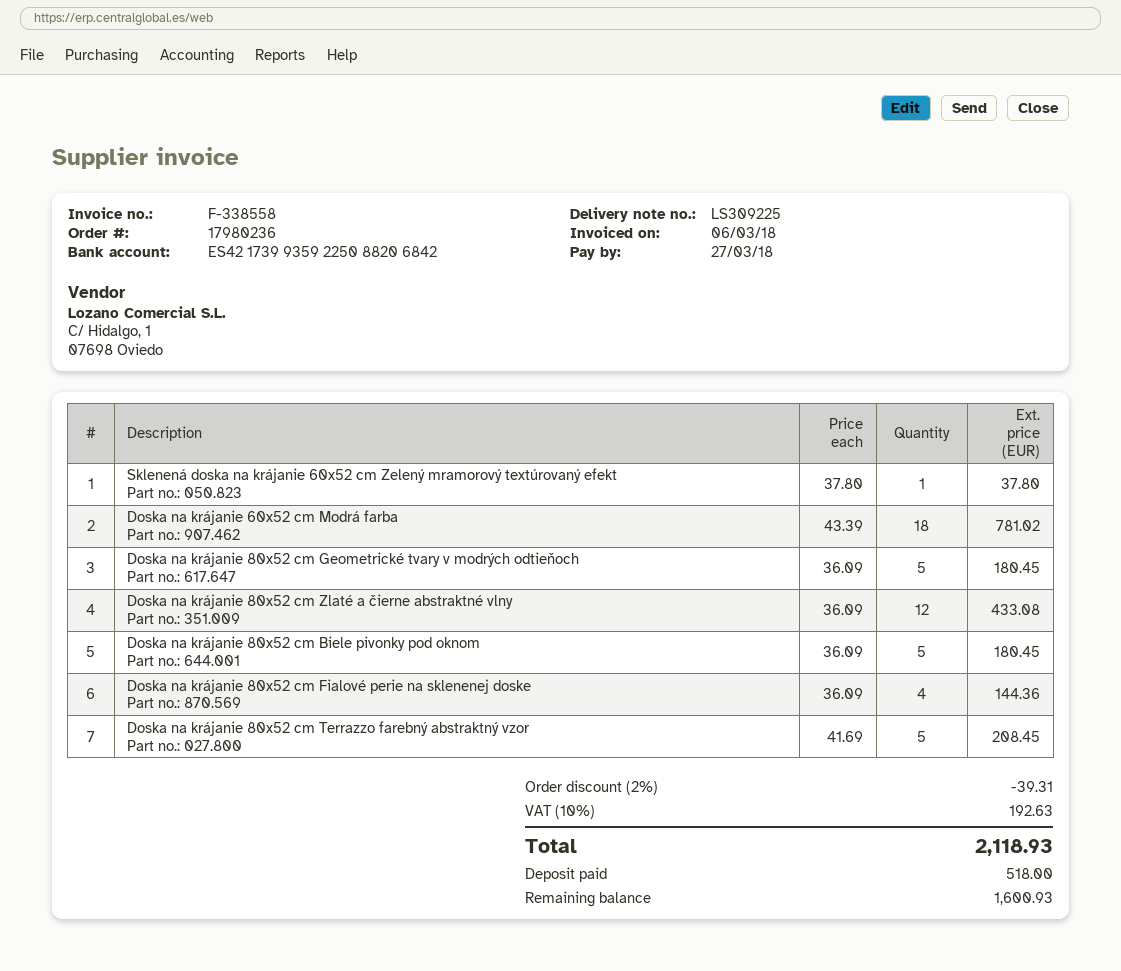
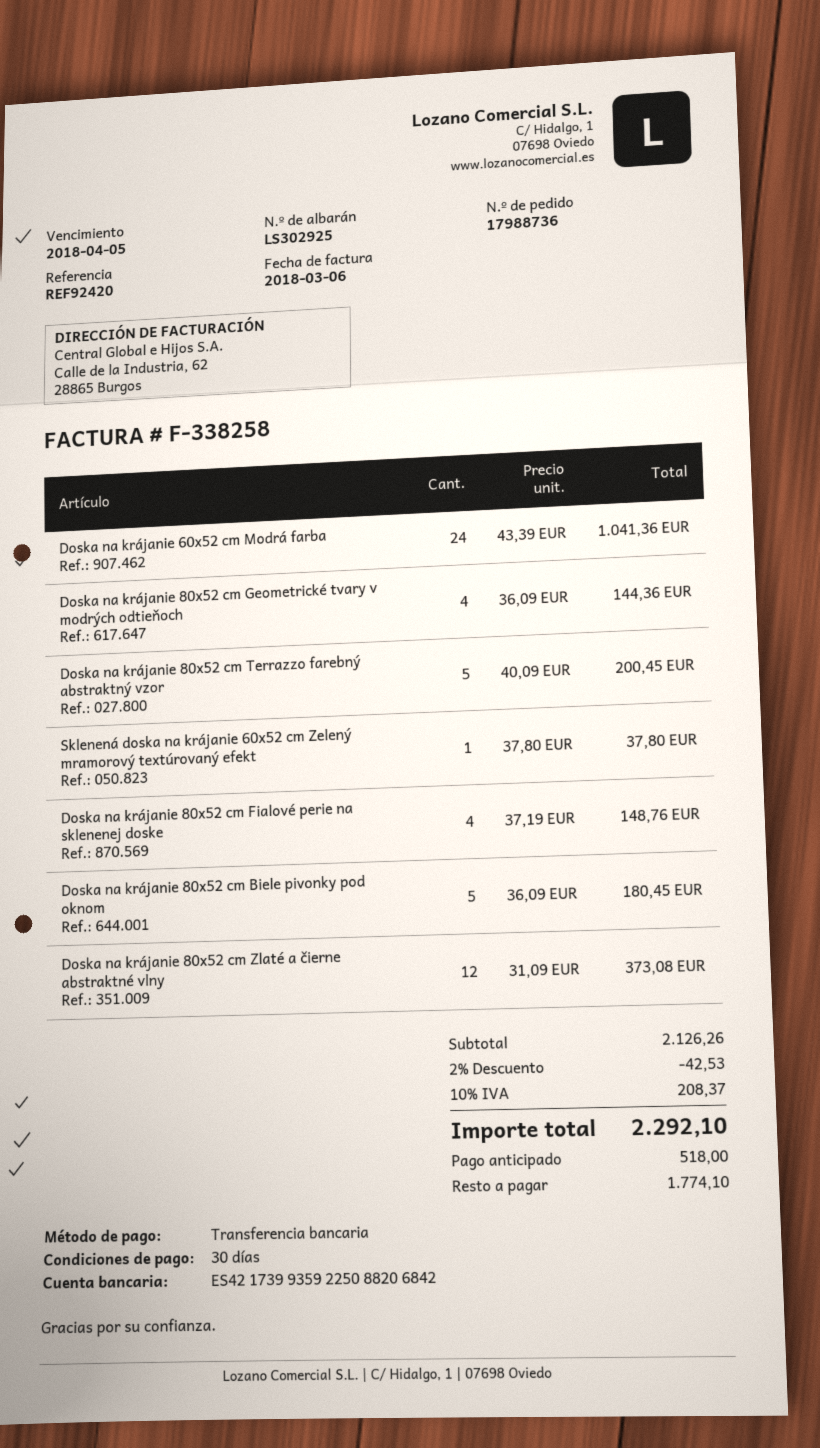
order number: 17980236 -> 17988736
delivery note number: LS309225 -> LS302925
invoice number: F-338558 -> F-338258
due date: 2018-03-27 -> 2018-04-05
Doska na krájanie 60x52 cm Modrá farba: 18 x 43.39 = 781.02 -> 24 x 43.39 = 1041.36
Doska na krájanie 80x52 cm Geometrické tvary v modrých odtieňoch: 5 x 36.09 = 180.45 -> 4 x 36.09 = 144.36
Doska na krájanie 80x52 cm Zlaté a čierne abstraktné vlny: 12 x 36.09 = 433.08 -> 12 x 31.09 = 373.08
Doska na krájanie 80x52 cm Fialové perie na sklenenej doske: 4 x 36.09 = 144.36 -> 4 x 37.19 = 148.76
Doska na krájanie 80x52 cm Terrazzo farebný abstraktný vzor: 5 x 41.69 = 208.45 -> 5 x 40.09 = 200.45
discount: 2% = 39.31 -> 2% = 42.53
tax: 10% = 192.63 -> 10% = 208.37
total: 2118.93 -> 2292.10
balance: 1600.93 -> 1774.10

